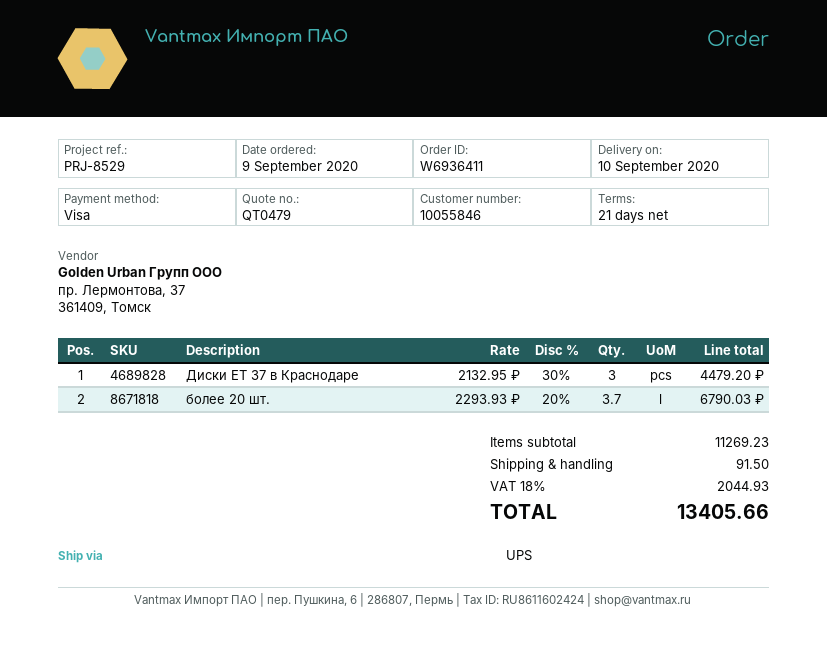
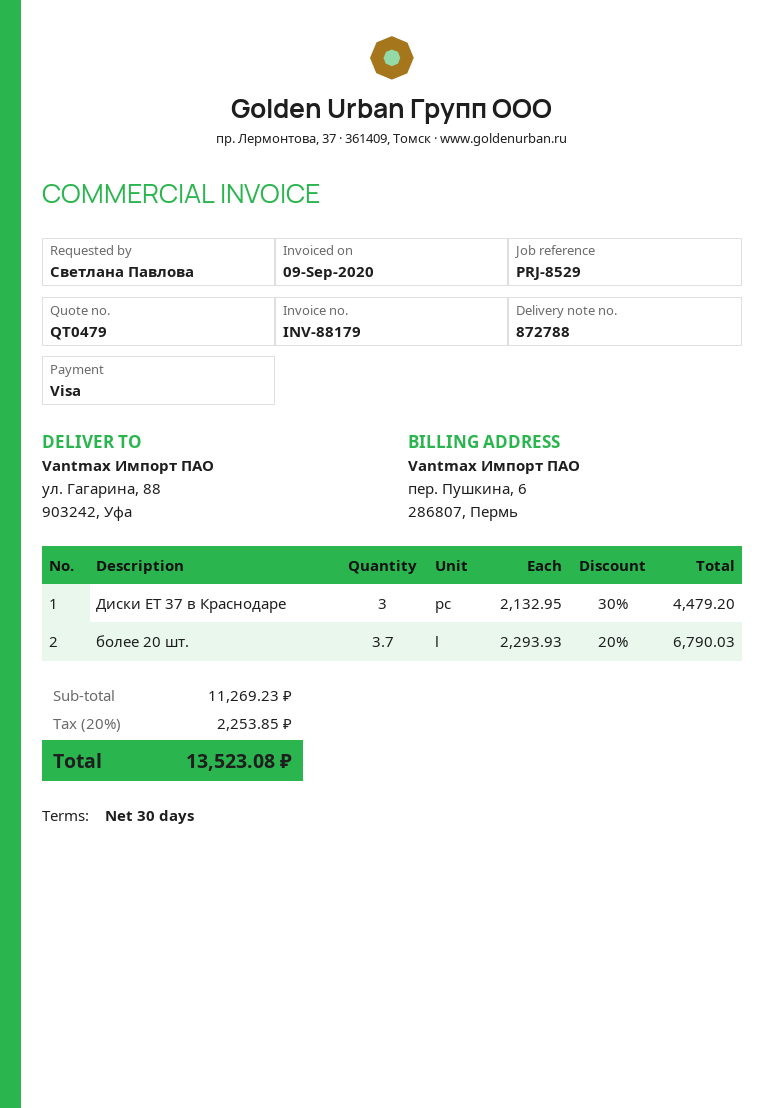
payment terms: 21 days -> 30 days
shipping: 91.50 -> none
tax: 18% = 2044.93 -> 20% = 2253.85
total: 13405.66 -> 13523.08

